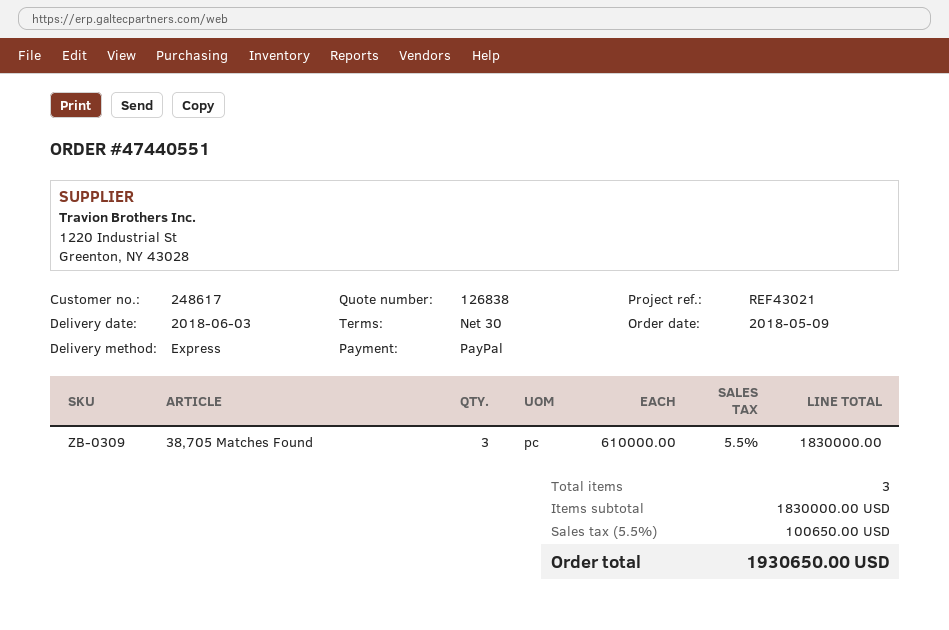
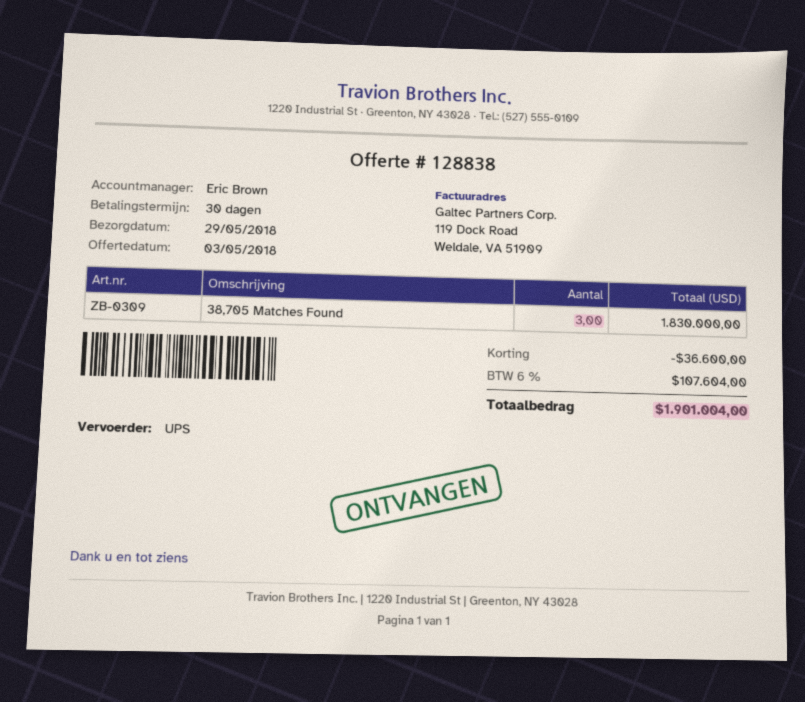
quote number: 126838 -> 128838
delivery date: 2018-06-03 -> 2018-05-29
shipping method: express -> UPS
discount: none -> 36600.00
tax: 5.5% = 100650.00 -> 6% = 107604.00
total: 1930650.00 -> 1901004.00

